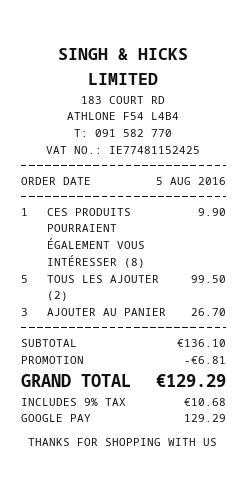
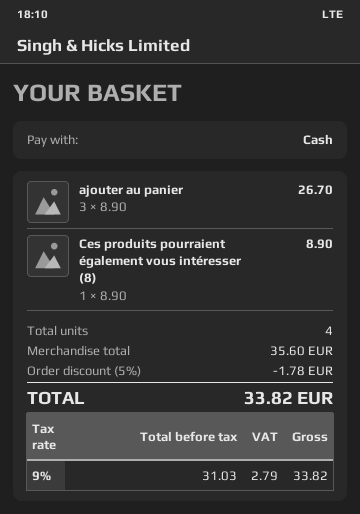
payment method: Google Pay -> cash
CES PRODUITS POURRAIENT ÉGALEMENT VOUS INTÉRESSER (8): 1 for 9.90 -> 1 for 8.90
TOUS LES AJOUTER (2): 5 for 99.50 -> none
subtotal: 136.10 -> 35.60
discount: 6.81 -> 1.78
tax: 9% = 10.68 -> 9% = 2.79
total: 129.29 -> 33.82

